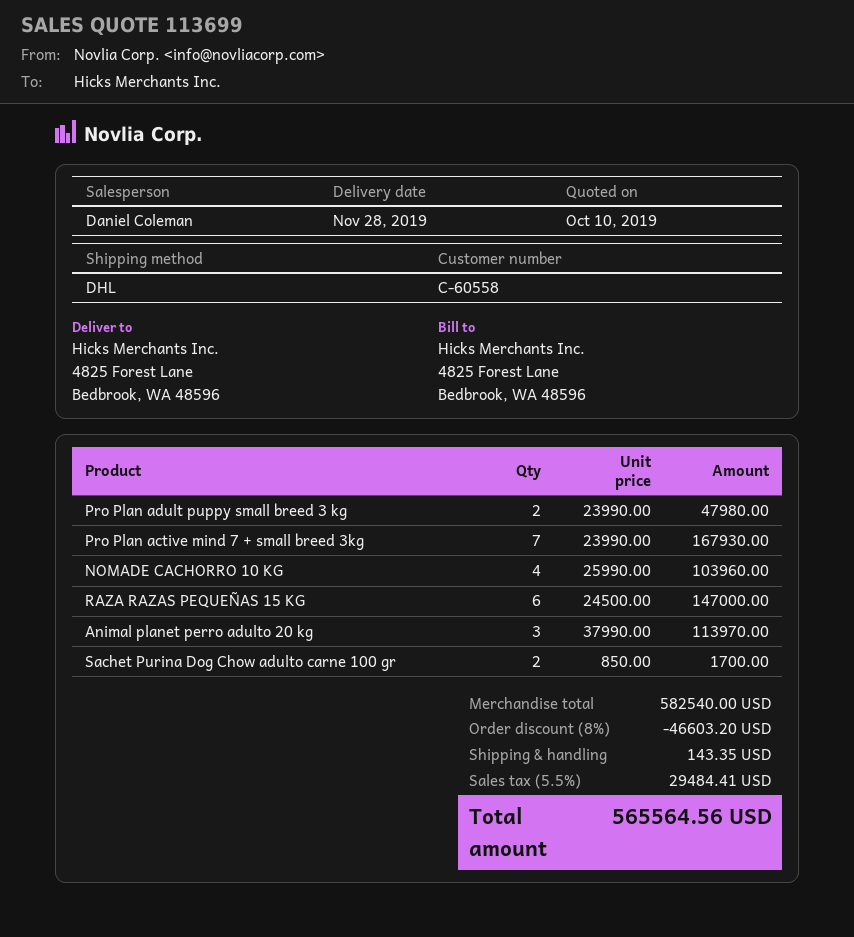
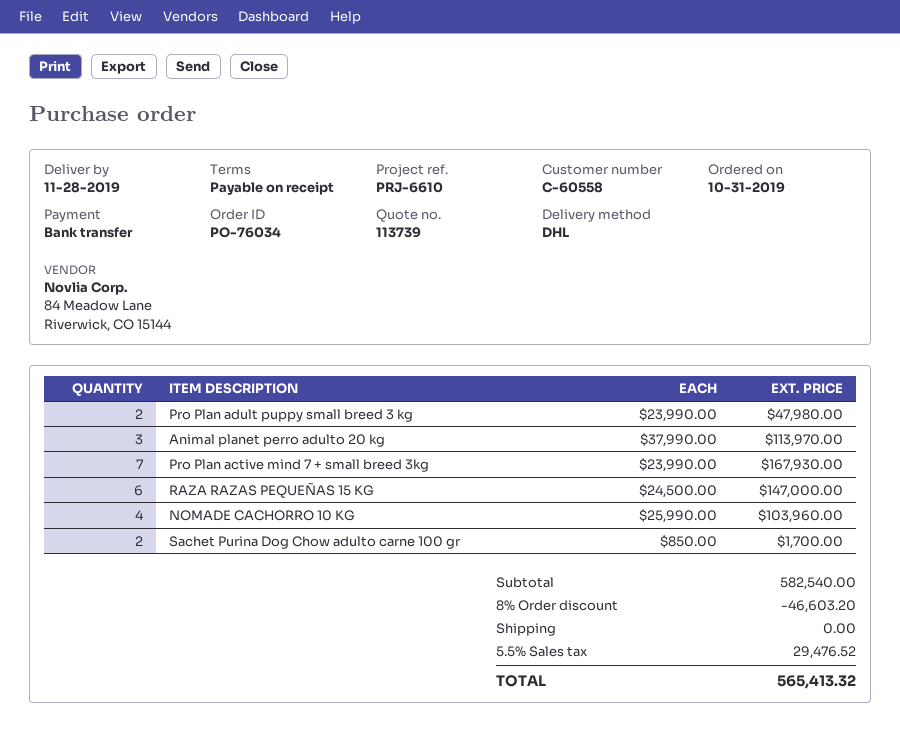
quote number: 113699 -> 113739
shipping: 143.35 -> 0.00
tax: 5.5% = 29484.41 -> 5.5% = 29476.52
total: 565564.56 -> 565413.32

